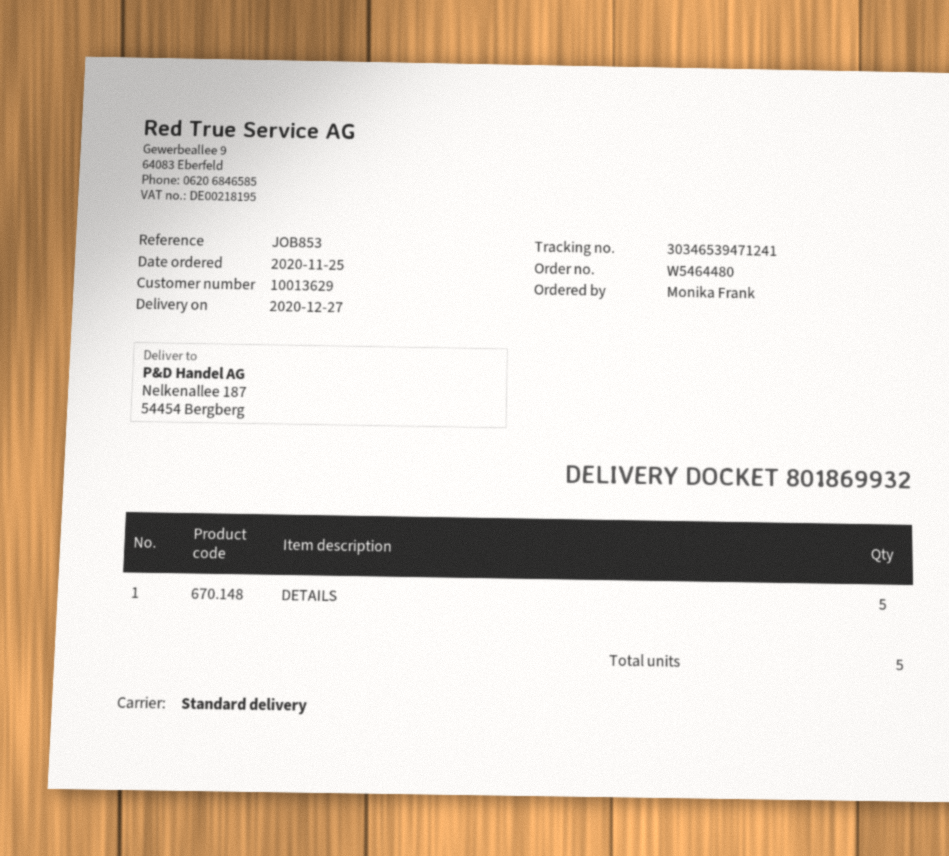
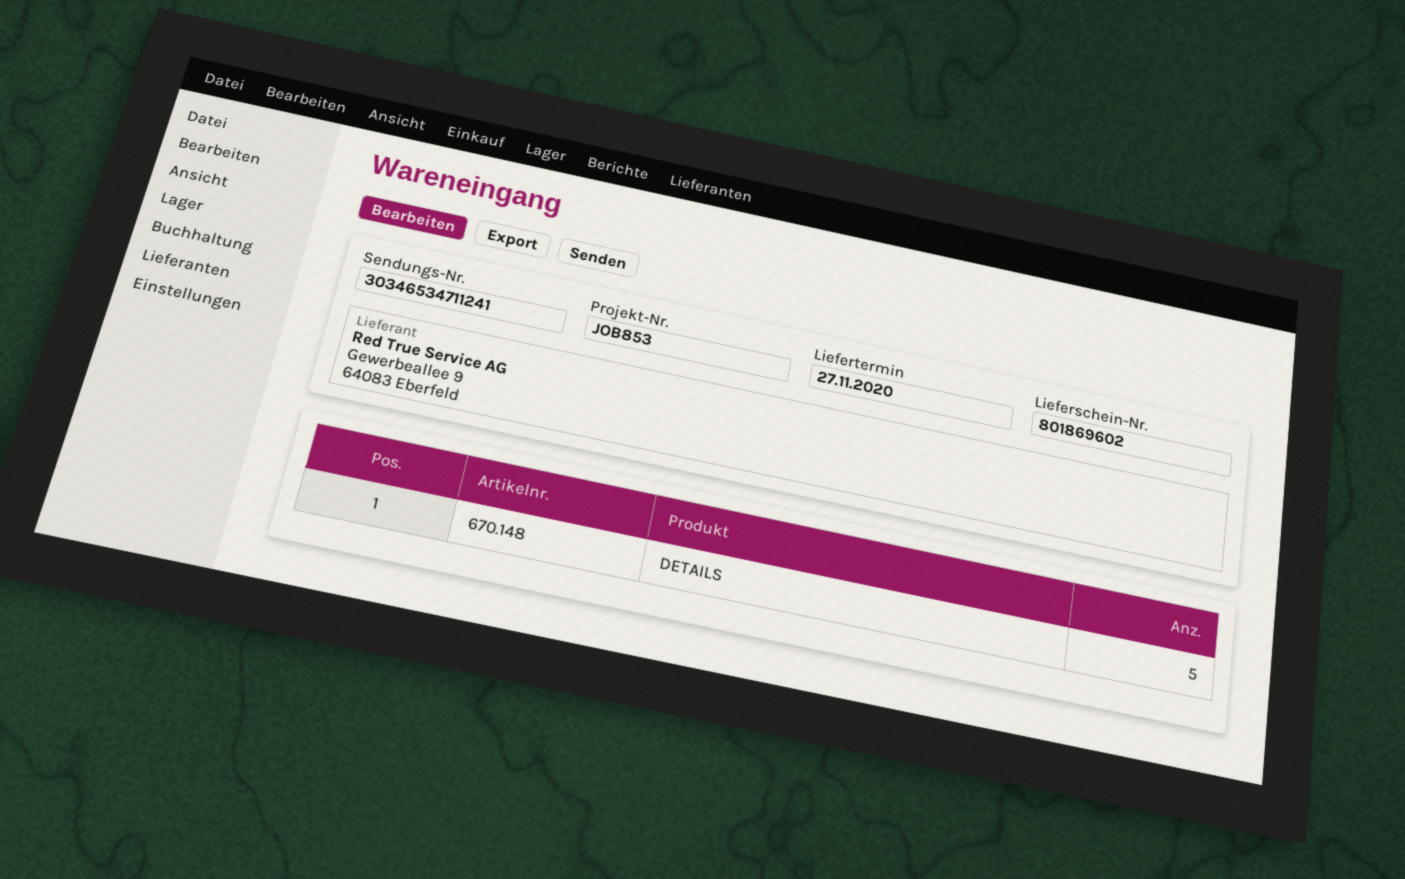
delivery note number: 801869932 -> 801869602
delivery date: 2020-12-27 -> 2020-11-27
tracking number: 30346539471241 -> 30346534711241

